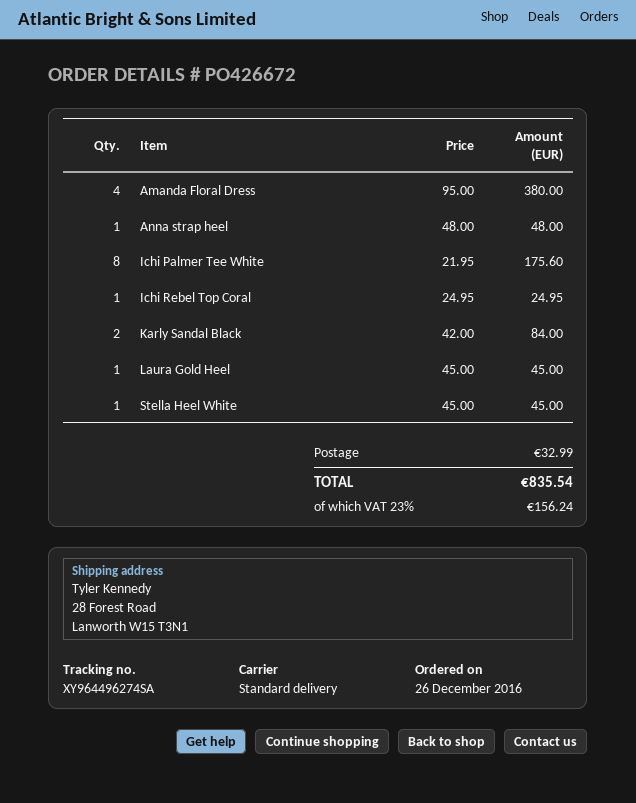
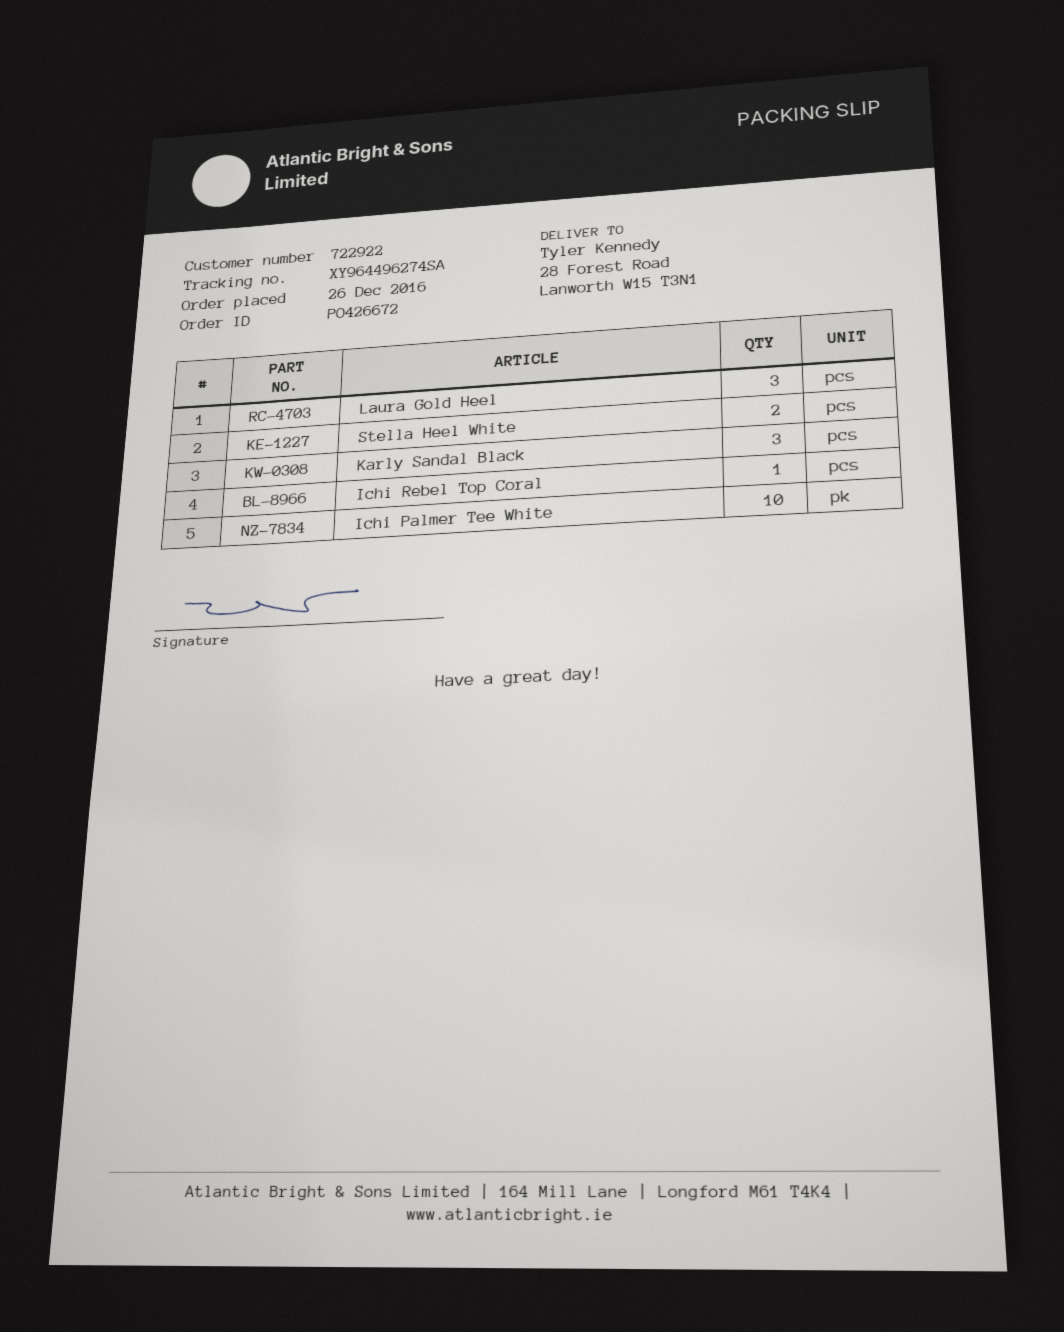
Amanda Floral Dress: 4 -> none
Anna strap heel: 1 -> none
Ichi Palmer Tee White: 8 -> 10
Karly Sandal Black: 2 -> 3
Laura Gold Heel: 1 -> 3
Stella Heel White: 1 -> 2

